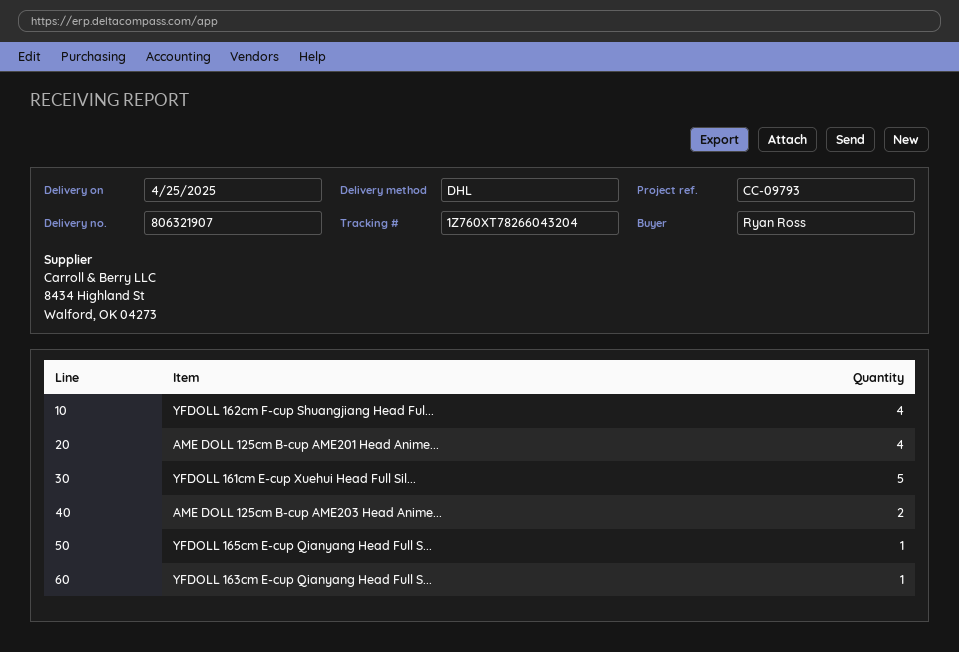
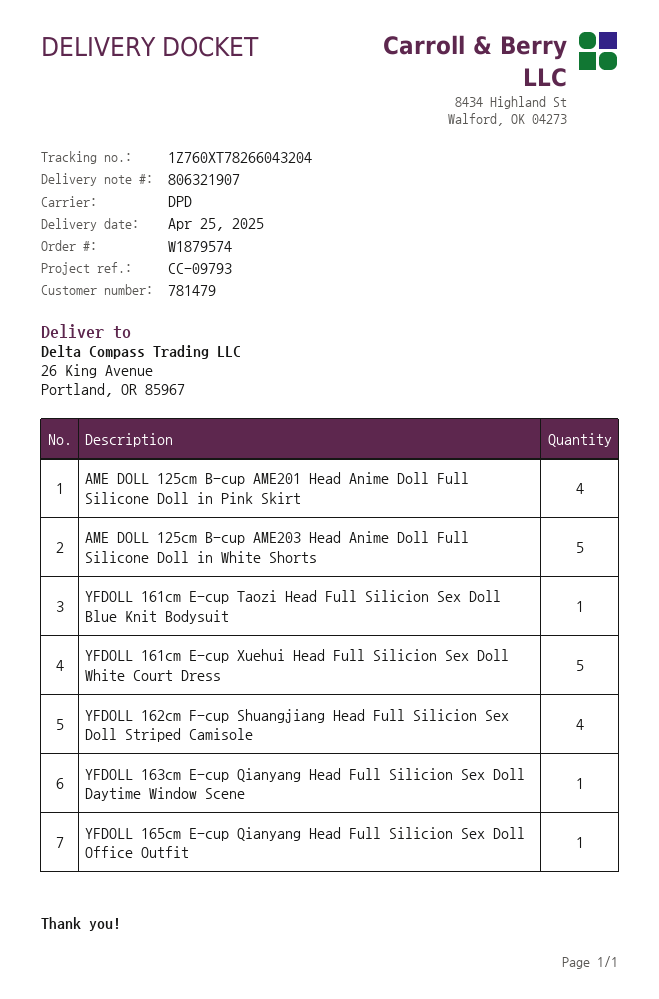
shipping method: DHL -> DPD
AME DOLL 125cm B-cup AME203 Head Anime...: 2 -> 5
YFDOLL 161cm E-cup Taozi Head Full Silicion Sex Doll Blue Knit Bodysuit: none -> 1

